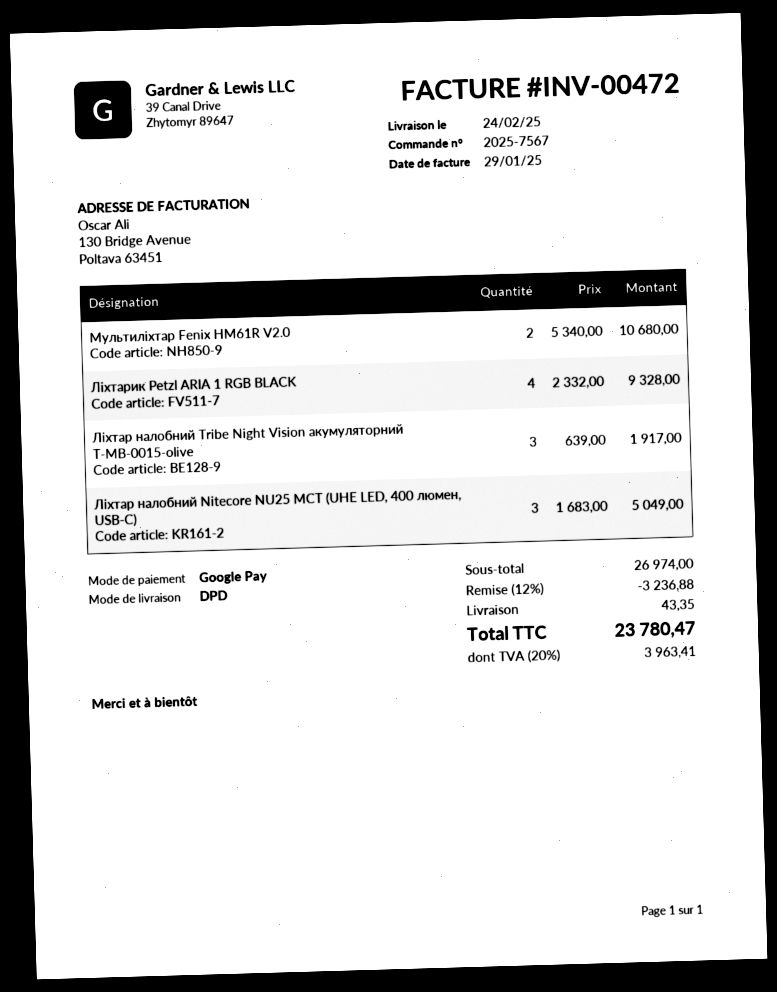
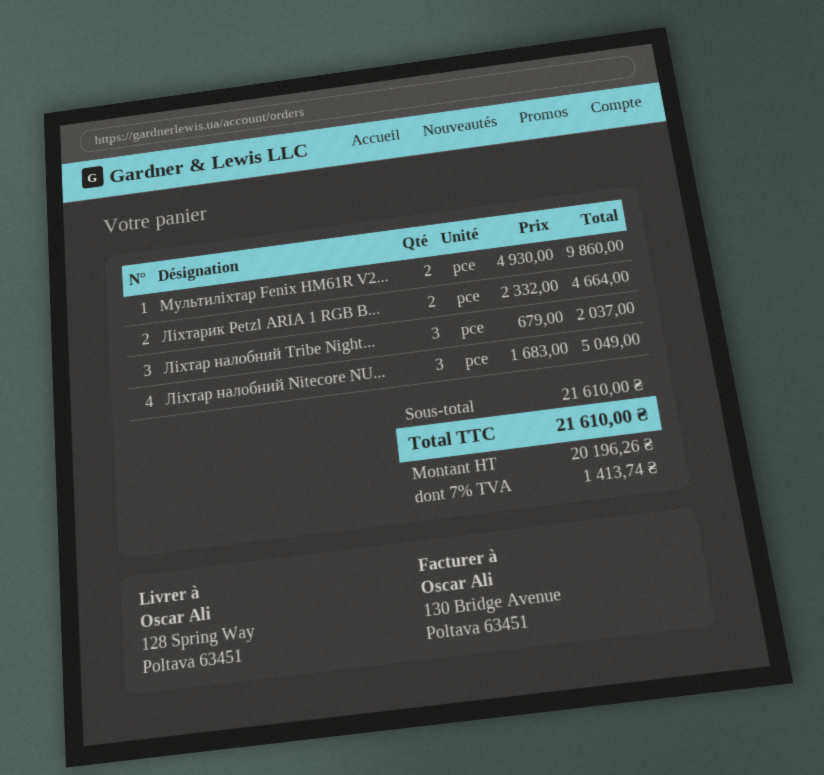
Мультиліхтар Fenix HM61R V2.0: 2 x 5340.00 = 10680.00 -> 2 x 4930.00 = 9860.00
Ліхтарик Petzl ARIA 1 RGB BLACK: 4 x 2332.00 = 9328.00 -> 2 x 2332.00 = 4664.00
Ліхтар налобний Tribe Night Vision акумуляторний T-MB-0015-olive: 3 x 639.00 = 1917.00 -> 3 x 679.00 = 2037.00
subtotal: 26974.00 -> 21610.00
discount: 12% = 3236.88 -> none
shipping: 43.35 -> none
tax: 20% = 3963.41 -> 7% = 1413.74
total: 23780.47 -> 21610.00

